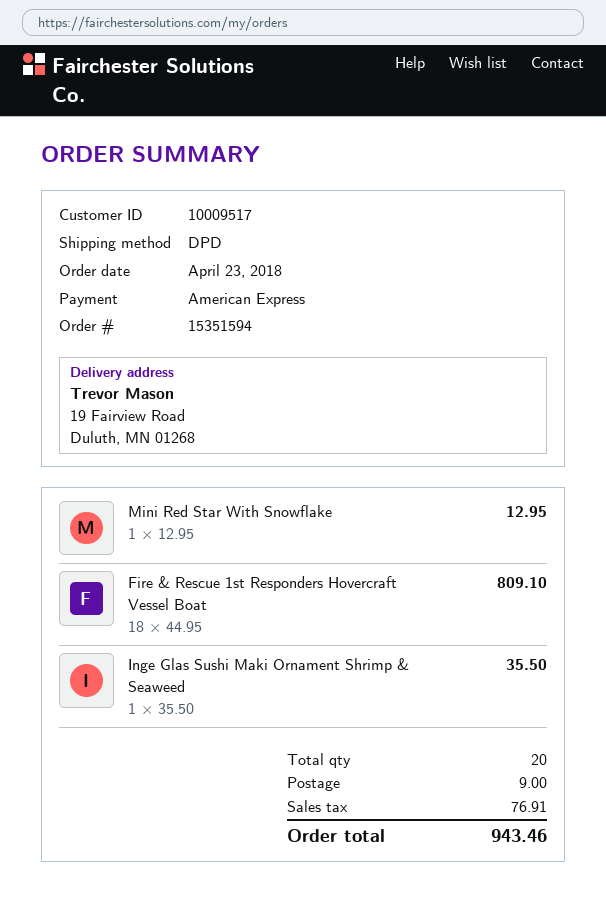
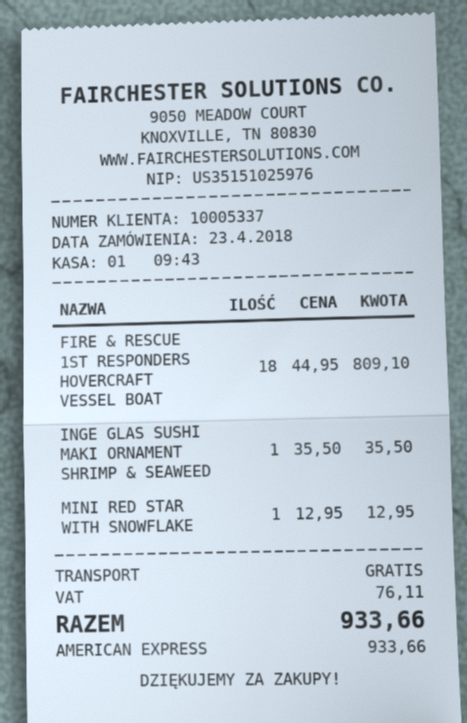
customer number: 10009517 -> 10005337
shipping: 9.00 -> 0.00
tax: 76.91 -> 76.11
total: 943.46 -> 933.66

